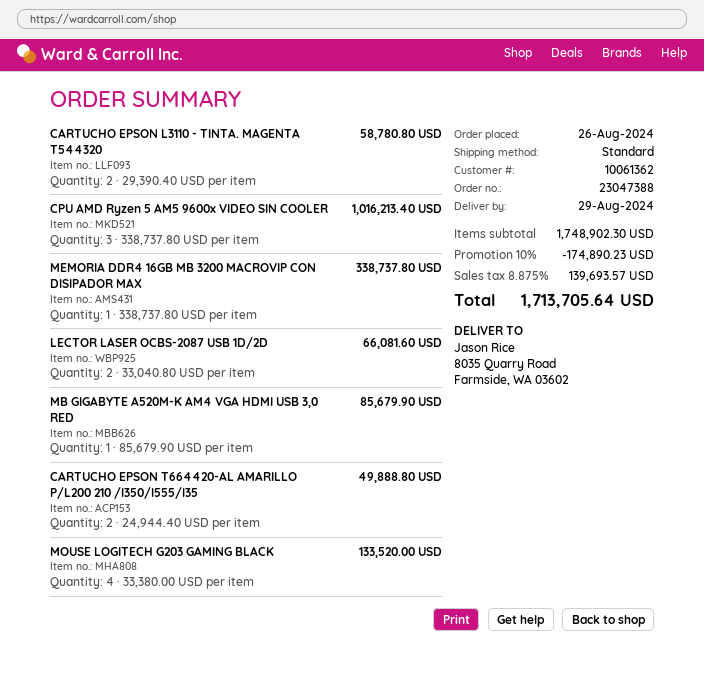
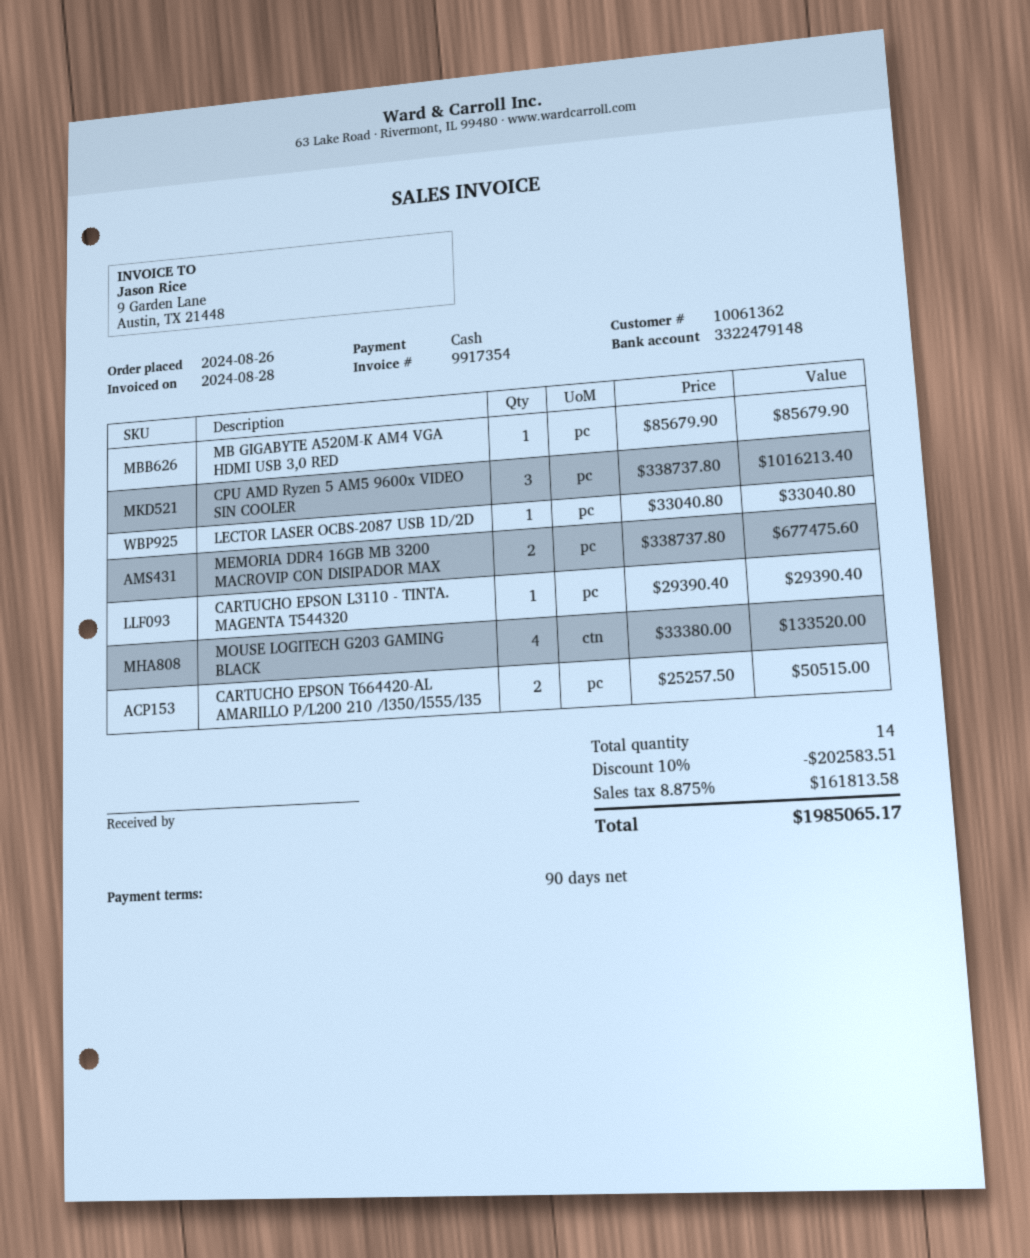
CARTUCHO EPSON L3110 - TINTA. MAGENTA T544320: 2 x 29390.40 = 58780.80 -> 1 x 29390.40 = 29390.40
MEMORIA DDR4 16GB MB 3200 MACROVIP CON DISIPADOR MAX: 1 x 338737.80 = 338737.80 -> 2 x 338737.80 = 677475.60
LECTOR LASER OCBS-2087 USB 1D/2D: 2 x 33040.80 = 66081.60 -> 1 x 33040.80 = 33040.80
CARTUCHO EPSON T664420-AL AMARILLO P/L200 210 /l350/l555/l35: 2 x 24944.40 = 49888.80 -> 2 x 25257.50 = 50515.00
discount: 10% = 174890.23 -> 10% = 202583.51
tax: 8.875% = 139693.57 -> 8.875% = 161813.58
total: 1713705.64 -> 1985065.17

